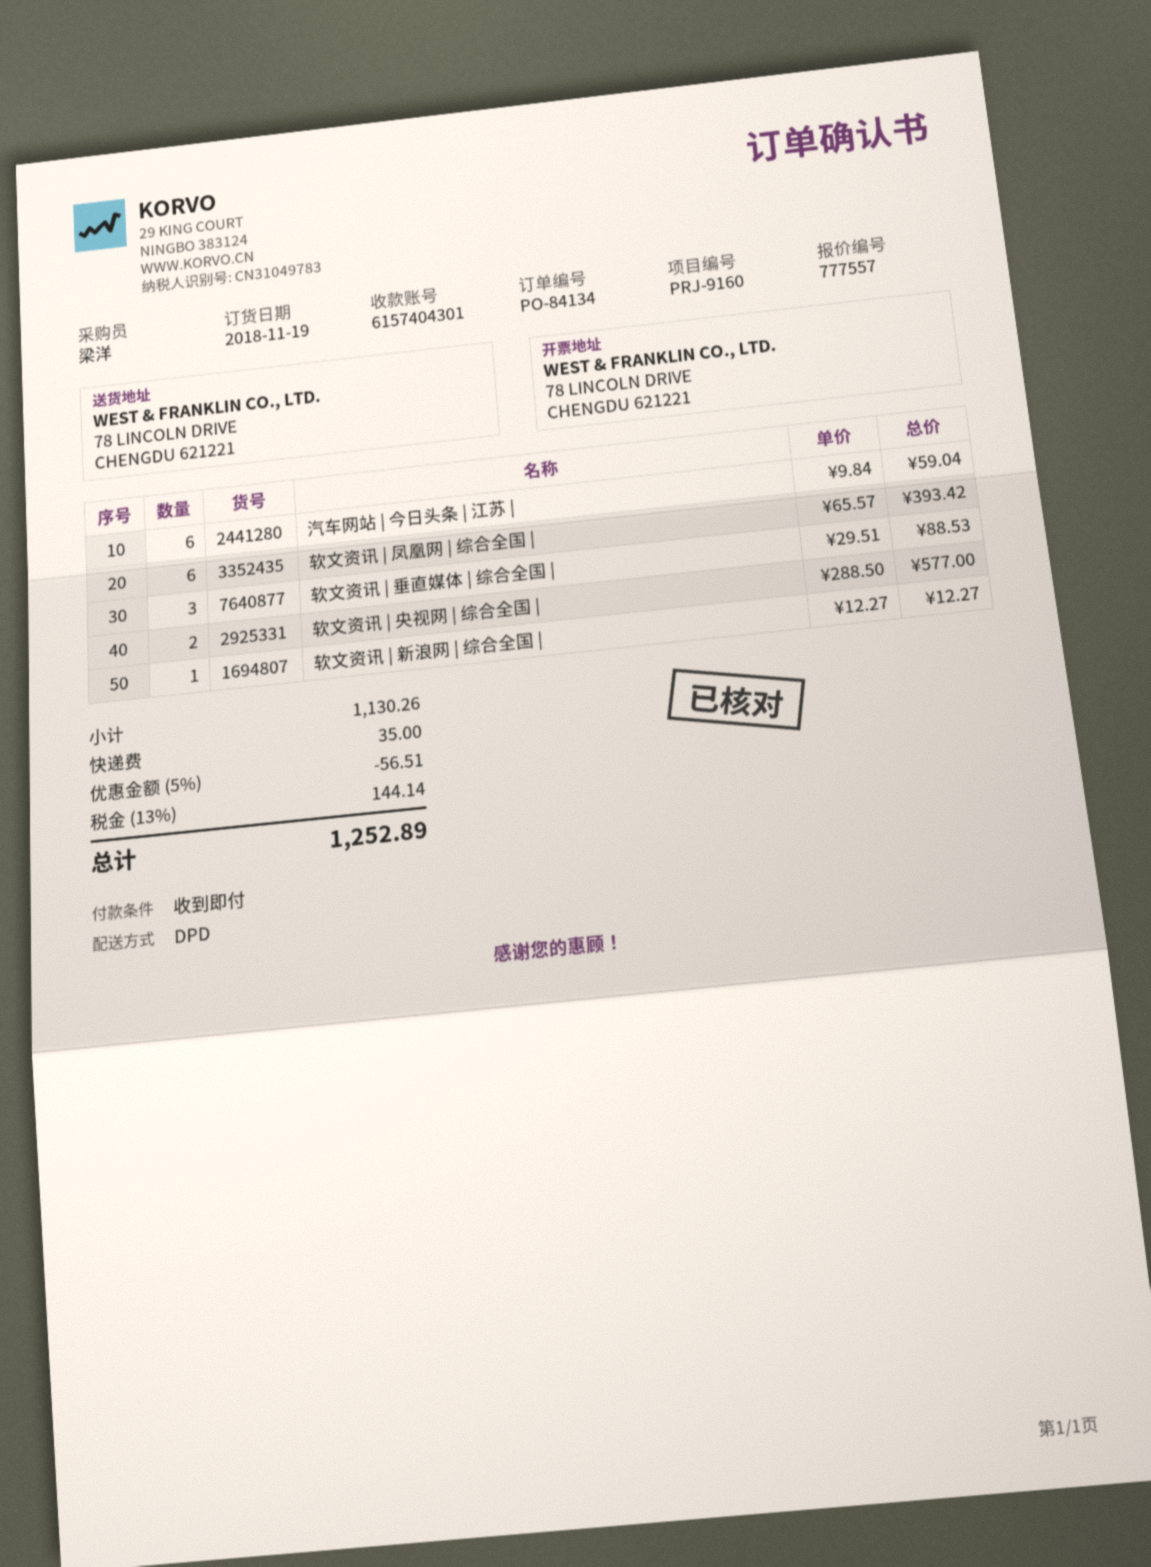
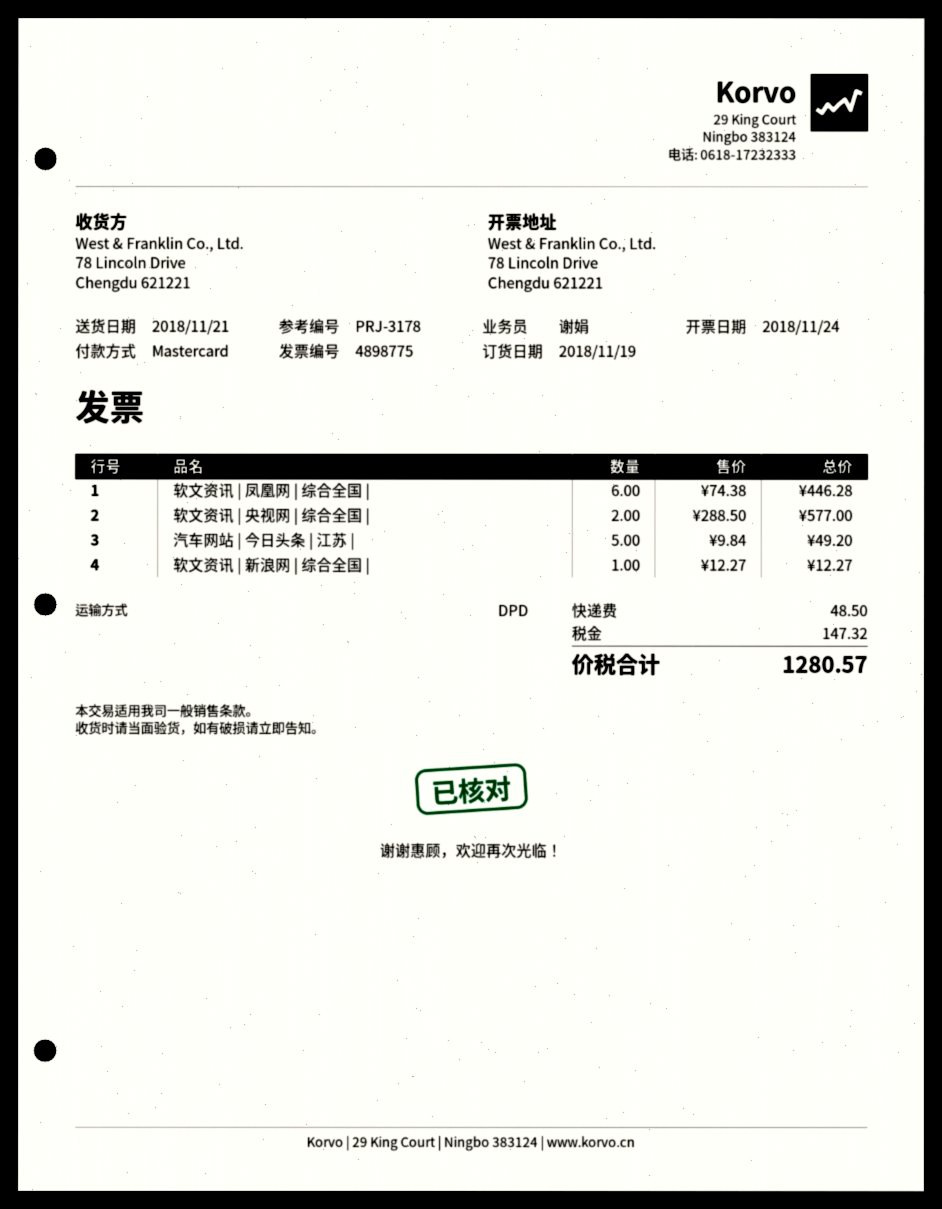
reference: PRJ-9160 -> PRJ-3178
汽车网站 | 今日头条 | 江苏 |: 6 x 9.84 = 59.04 -> 5 x 9.84 = 49.20
软文资讯 | 凤凰网 | 综合全国 |: 6 x 65.57 = 393.42 -> 6 x 74.38 = 446.28
软文资讯 | 垂直媒体 | 综合全国 |: 3 x 29.51 = 88.53 -> none
discount: 5% = 56.51 -> none
shipping: 35.00 -> 48.50
tax: 144.14 -> 147.32
total: 1252.89 -> 1280.57

